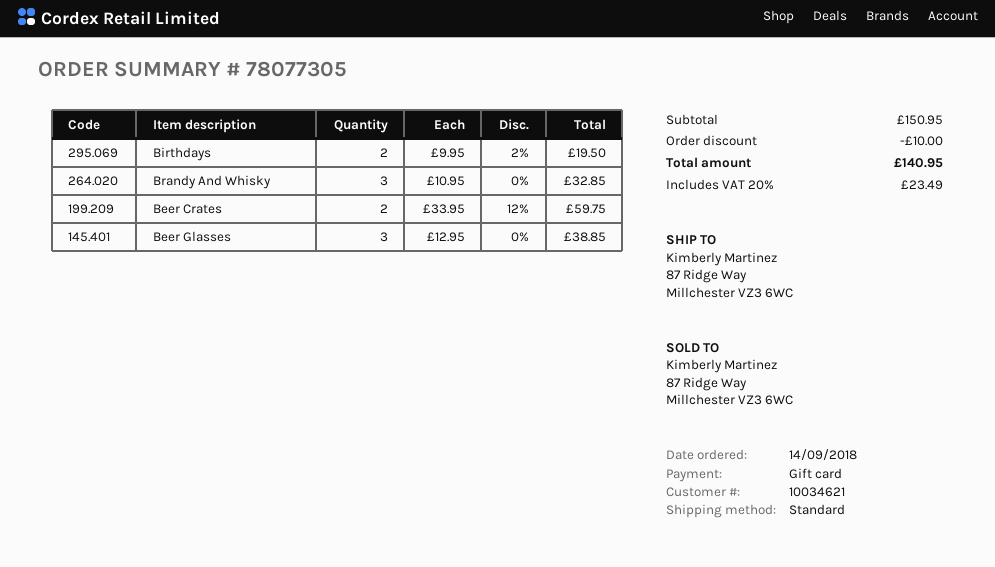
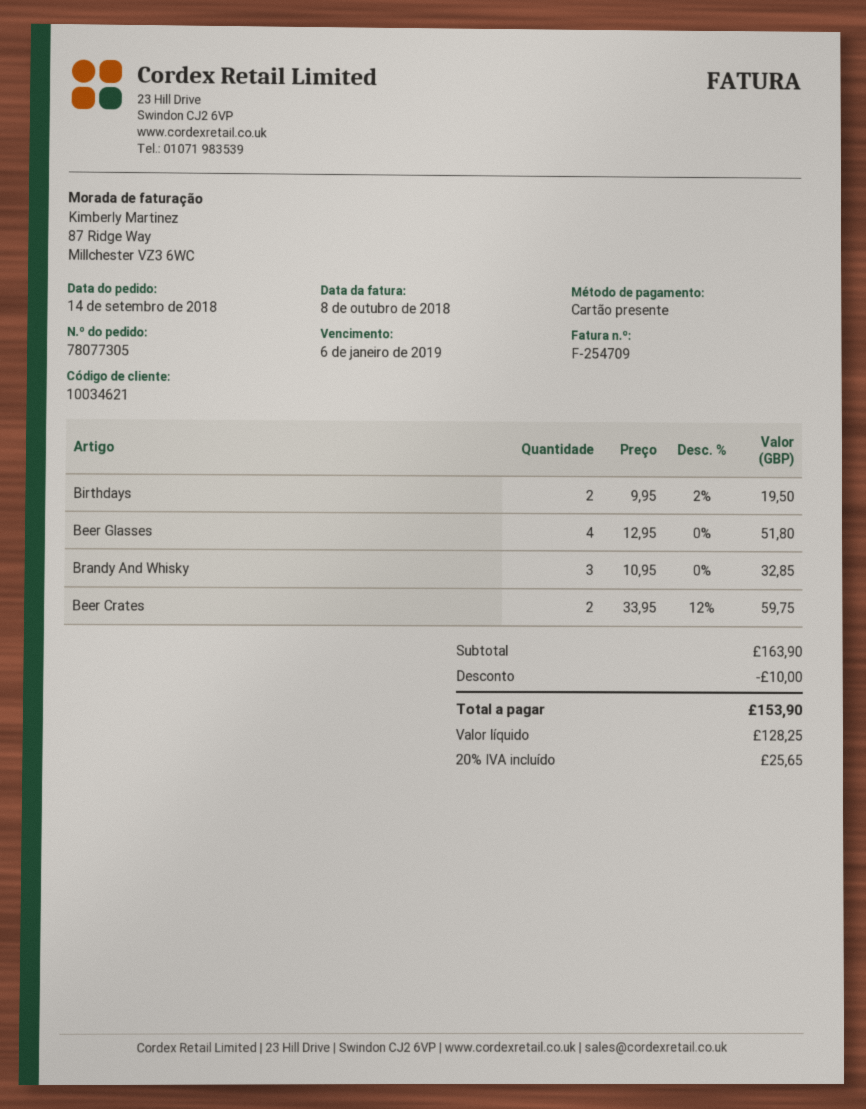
Beer Glasses: 3 x 12.95 = 38.85 -> 4 x 12.95 = 51.80
subtotal: 150.95 -> 163.90
tax: 20% = 23.49 -> 20% = 25.65
total: 140.95 -> 153.90

